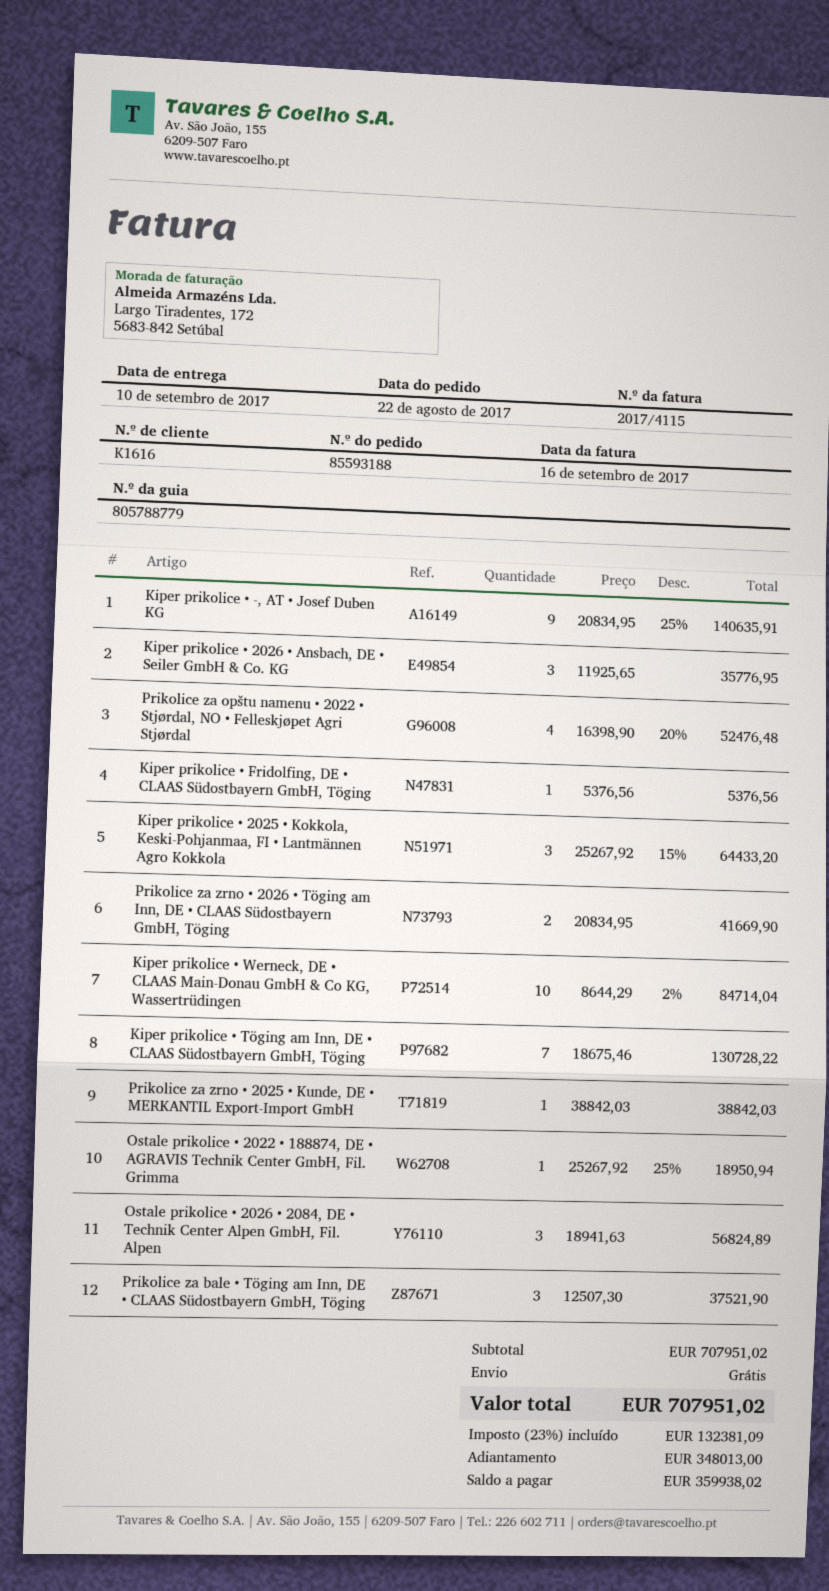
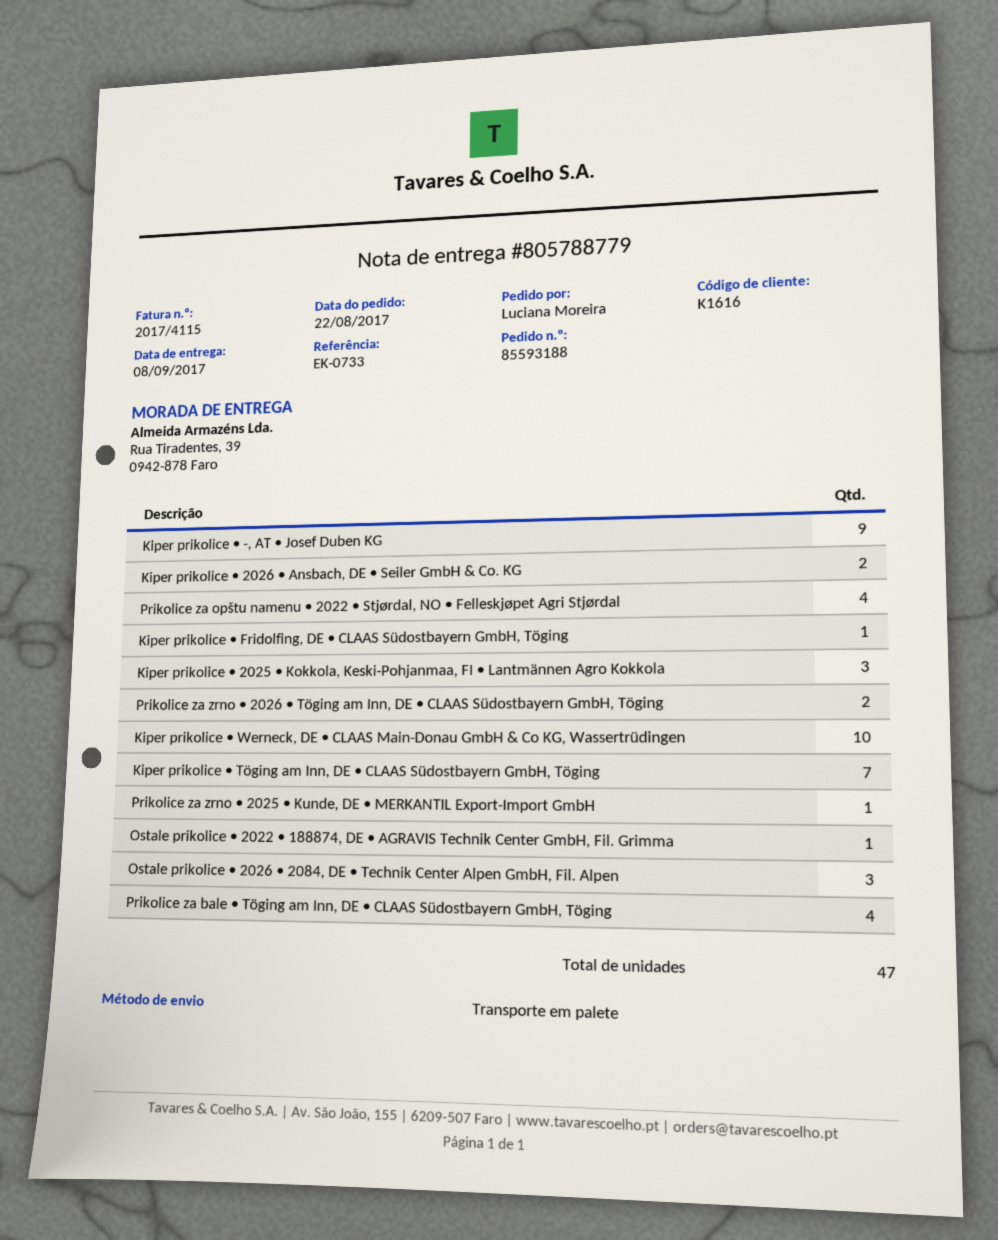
delivery date: 2017-09-10 -> 2017-09-08
Kiper prikolice • 2026 • Ansbach, DE • Seiler GmbH & Co. KG: 3 -> 2
Prikolice za bale • Töging am Inn, DE • CLAAS Südostbayern GmbH, Töging: 3 -> 4

